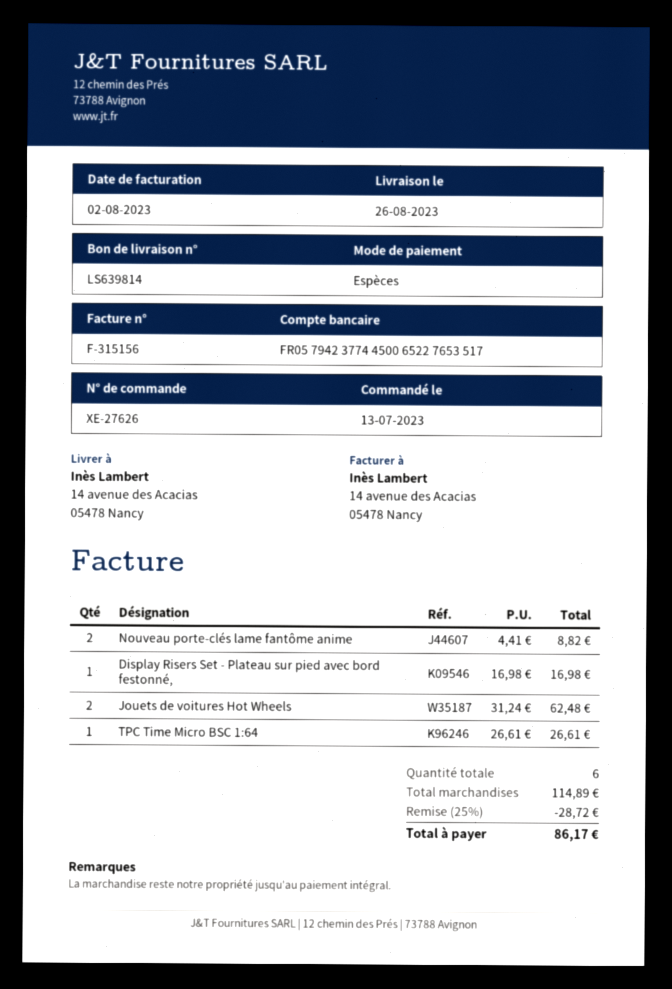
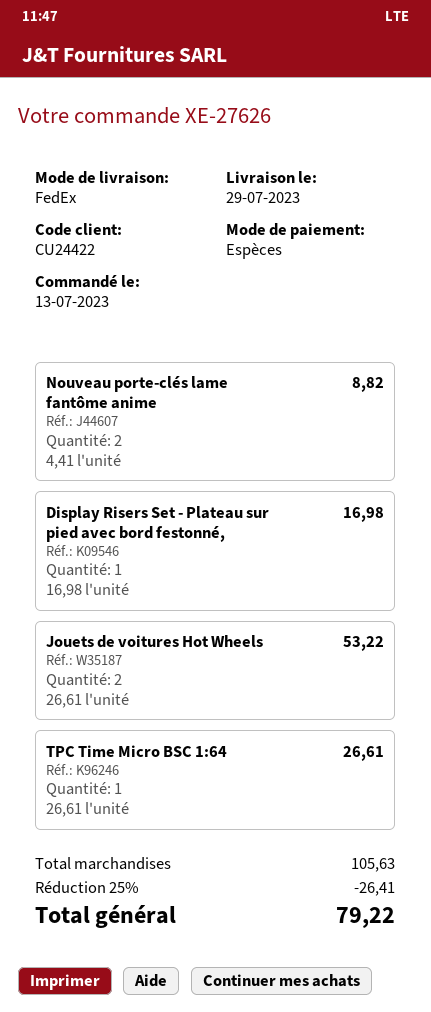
delivery date: 2023-08-26 -> 2023-07-29
Jouets de voitures Hot Wheels: 2 x 31.24 = 62.48 -> 2 x 26.61 = 53.22
subtotal: 114.89 -> 105.63
discount: 25% = 28.72 -> 25% = 26.41
total: 86.17 -> 79.22

